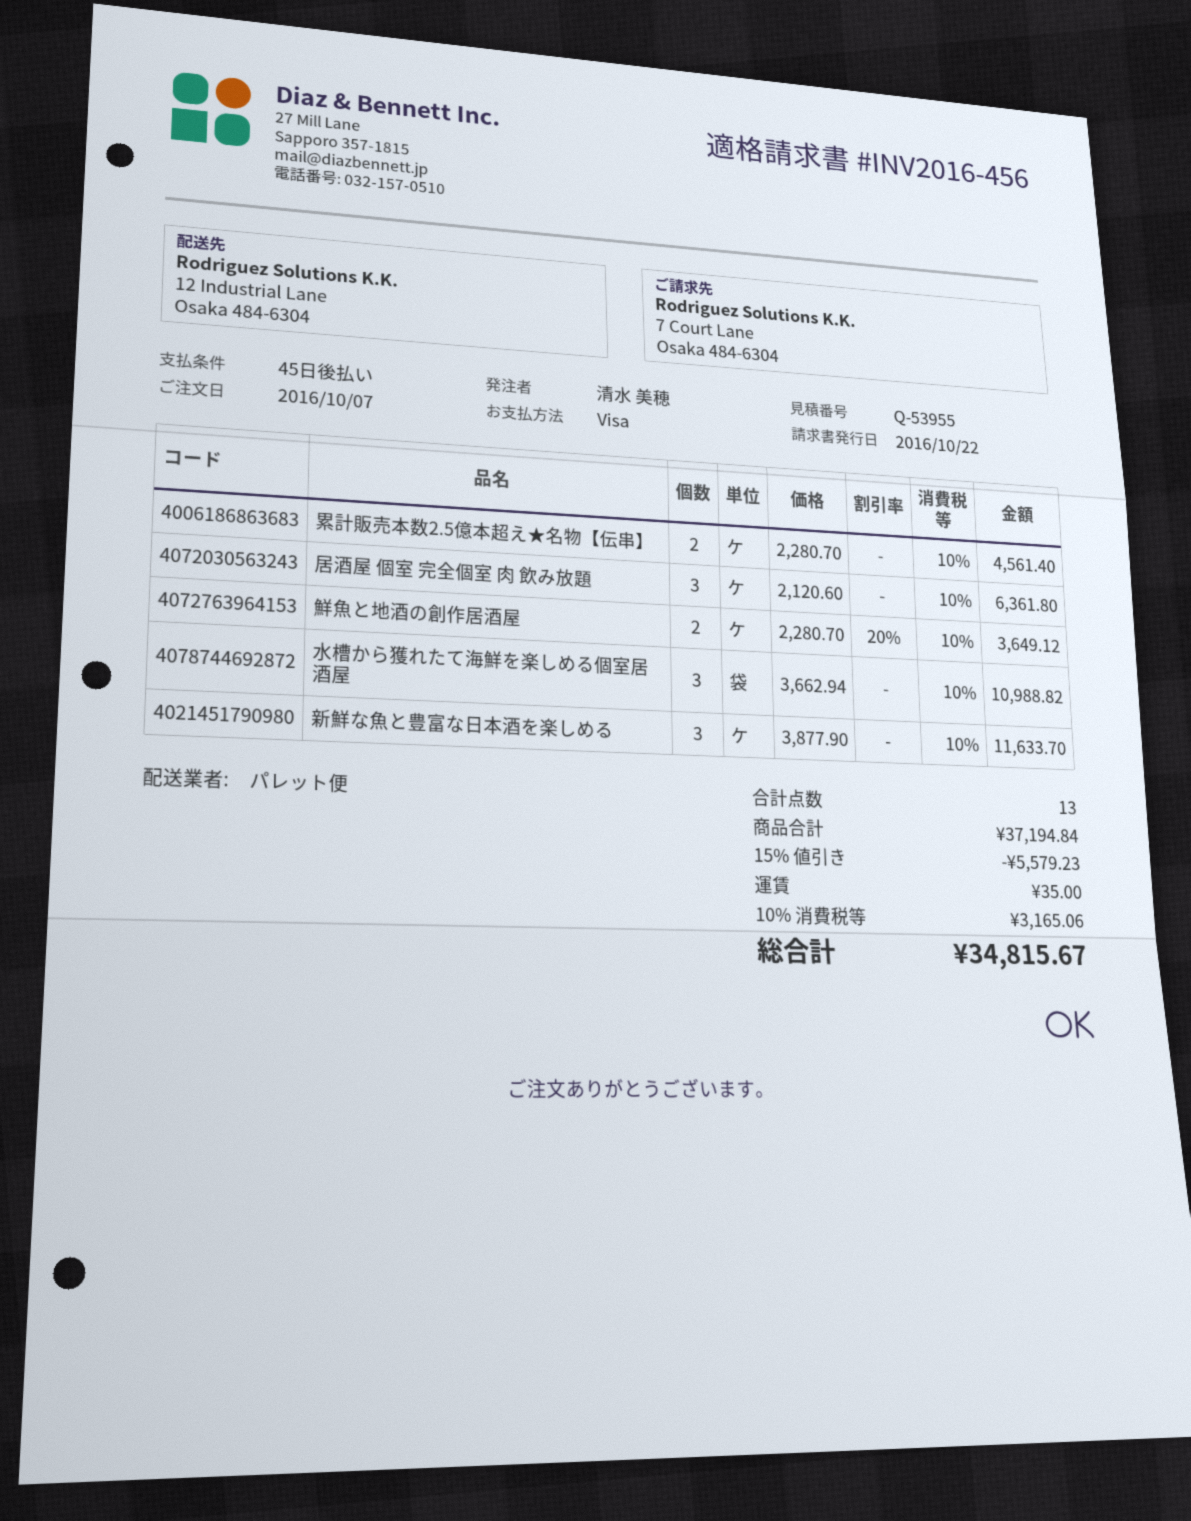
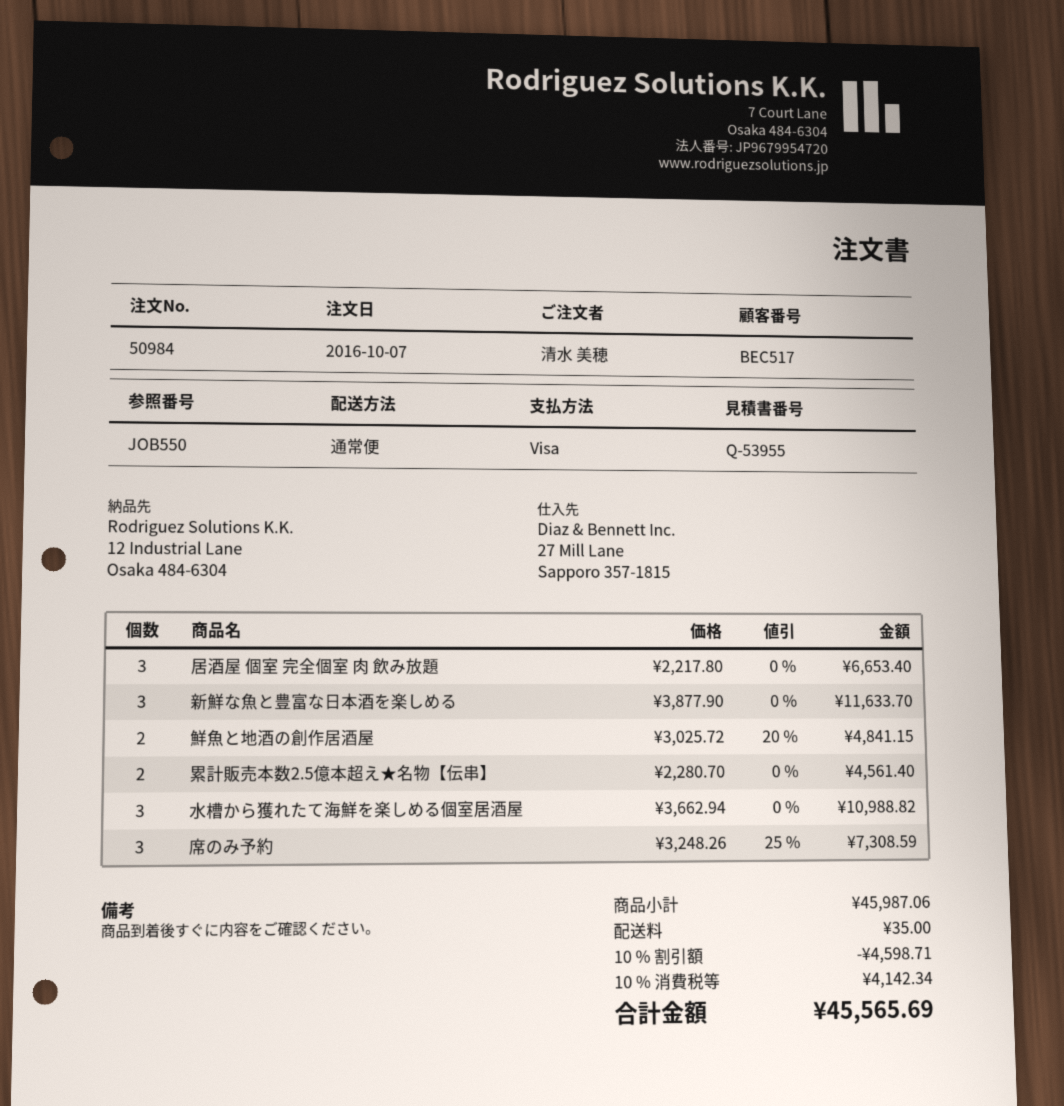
shipping method: pallet freight -> standard
居酒屋 個室 完全個室 肉 飲み放題: 3 x 2120.60 = 6361.80 -> 3 x 2217.80 = 6653.40
鮮魚と地酒の創作居酒屋: 2 x 2280.70 - 20% = 3649.12 -> 2 x 3025.72 - 20% = 4841.15
席のみ予約: none -> 3 x 3248.26 - 25% = 7308.59
subtotal: 37194.84 -> 45987.06
discount: 15% = 5579.23 -> 10% = 4598.71
tax: 10% = 3165.06 -> 10% = 4142.34
total: 34815.67 -> 45565.69

